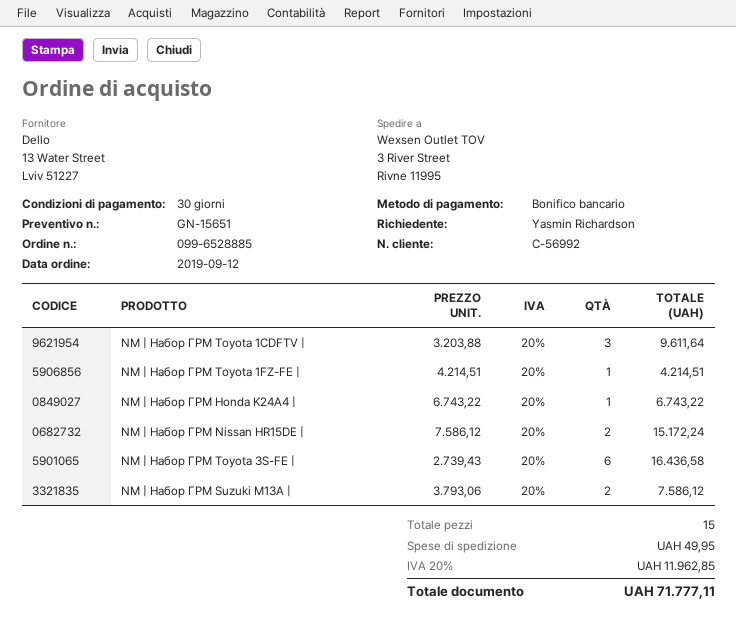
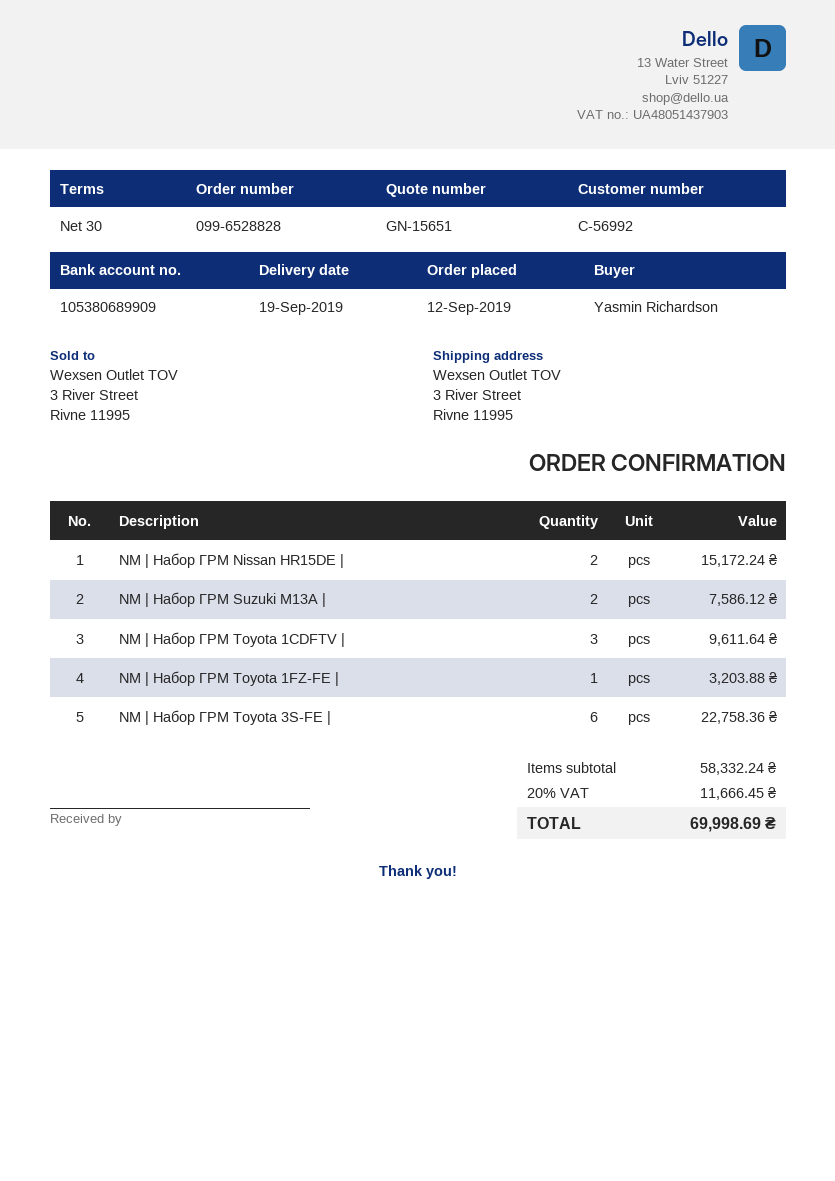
order number: 099-6528885 -> 099-6528828
NM | Набор ГРМ Toyota 1FZ-FE |: 1 for 4214.51 -> 1 for 3203.88
NM | Набор ГРМ Honda K24A4 |: 1 for 6743.22 -> none
NM | Набор ГРМ Toyota 3S-FE |: 6 for 16436.58 -> 6 for 22758.36
shipping: 49.95 -> none
tax: 20% = 11962.85 -> 20% = 11666.45
total: 71777.11 -> 69998.69

